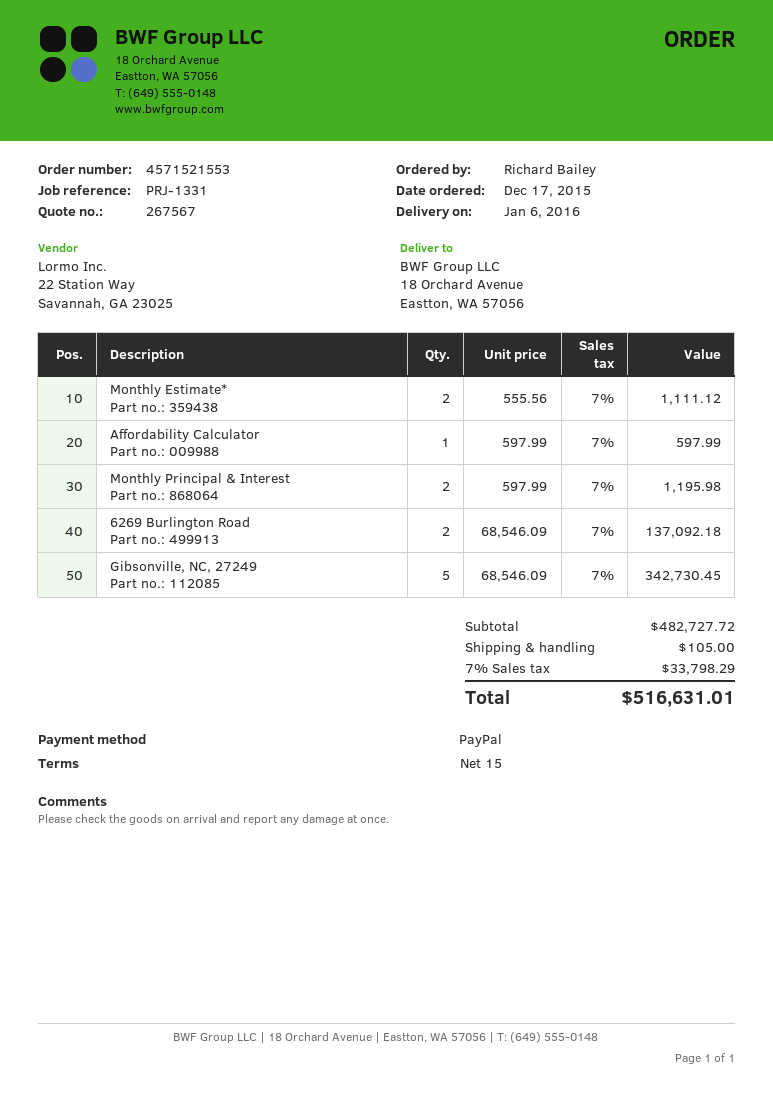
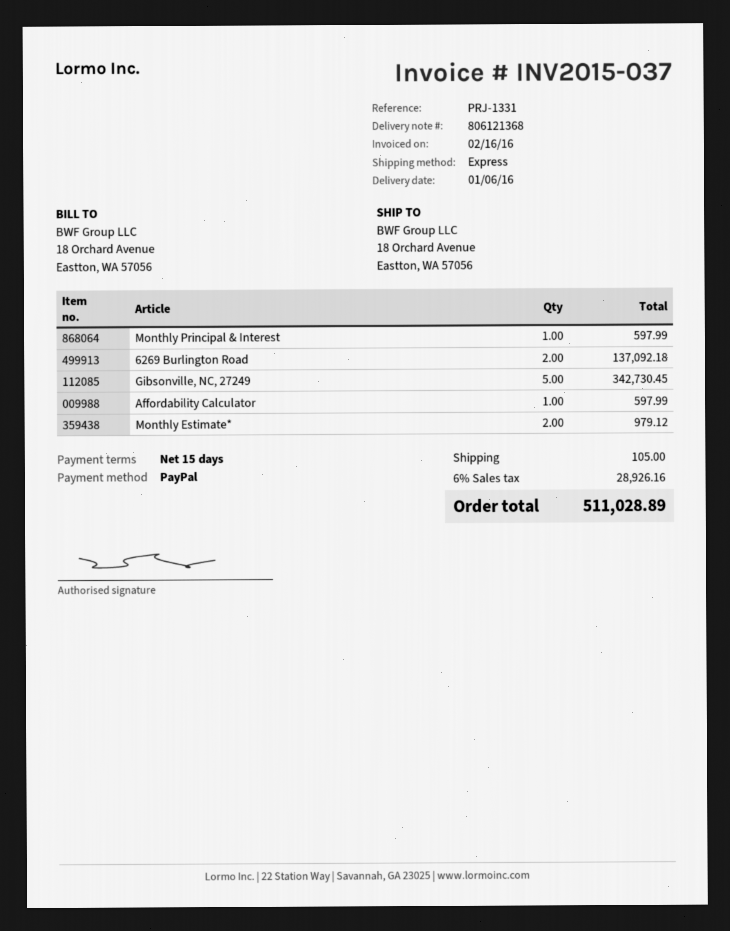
Monthly Estimate*: 2 for 1111.12 -> 2 for 979.12
Monthly Principal & Interest: 2 for 1195.98 -> 1 for 597.99
tax: 7% = 33798.29 -> 6% = 28926.16
total: 516631.01 -> 511028.89

